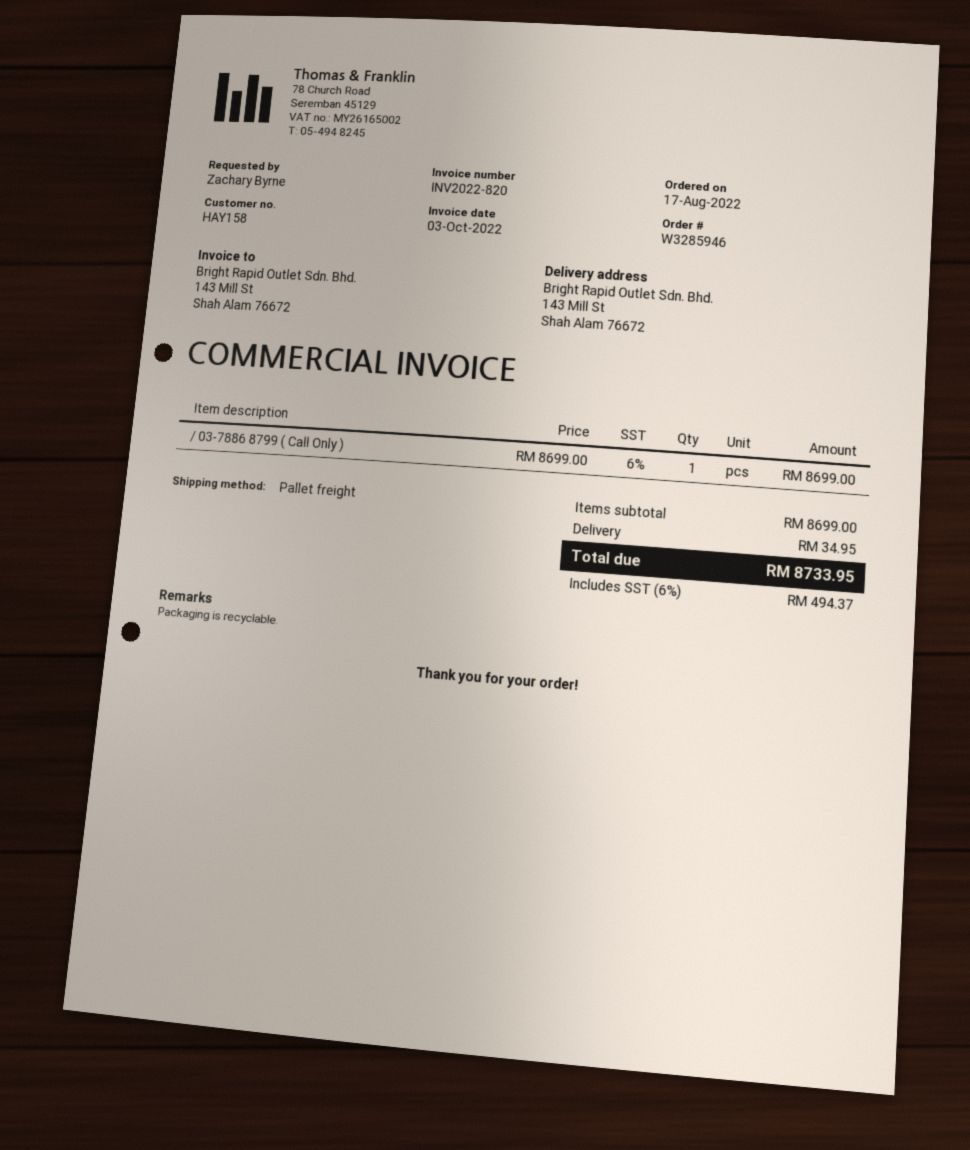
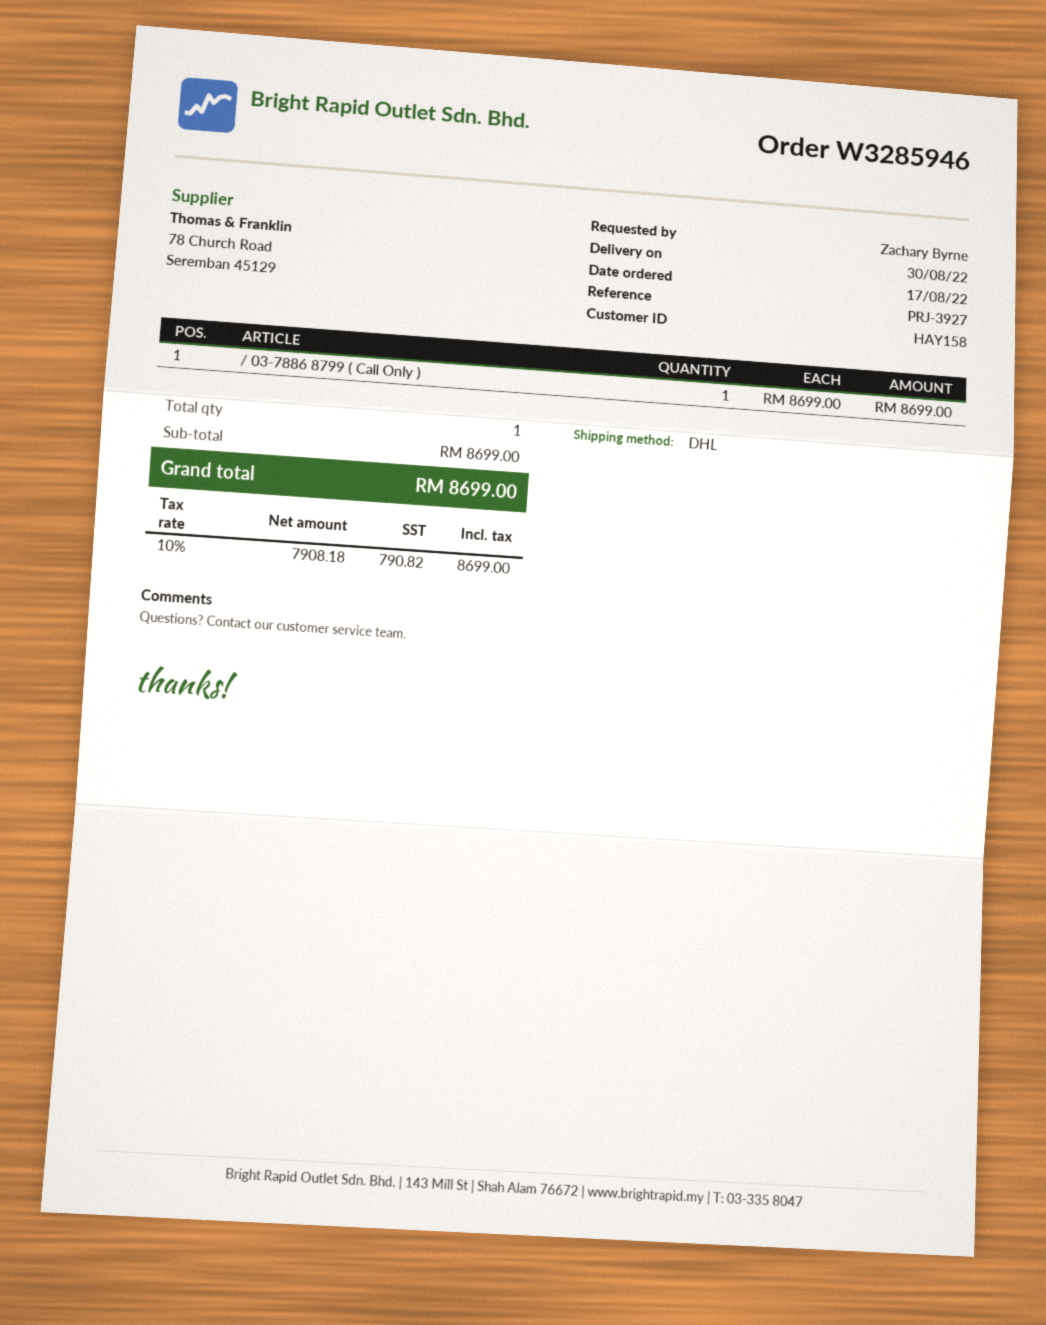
shipping method: pallet freight -> DHL
shipping: 34.95 -> none
tax: 6% = 494.37 -> 10% = 790.82
total: 8733.95 -> 8699.00

